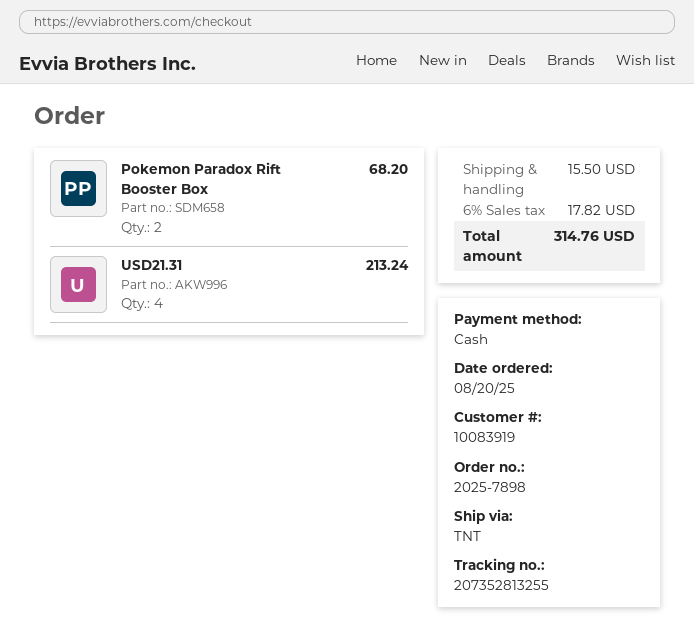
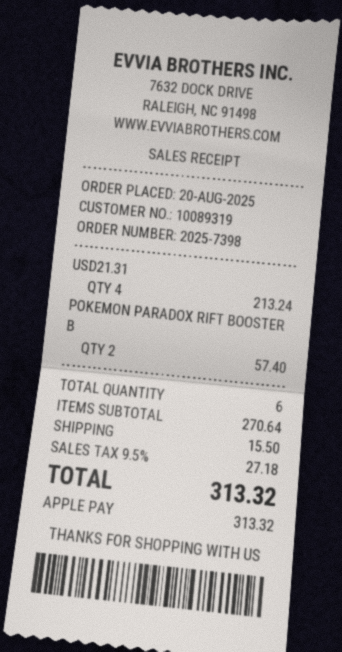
order number: 2025-7898 -> 2025-7398
customer number: 10083919 -> 10089319
payment method: cash -> Apple Pay
Pokemon Paradox Rift Booster Box: 2 for 68.20 -> 2 for 57.40
tax: 6% = 17.82 -> 9.5% = 27.18
total: 314.76 -> 313.32

